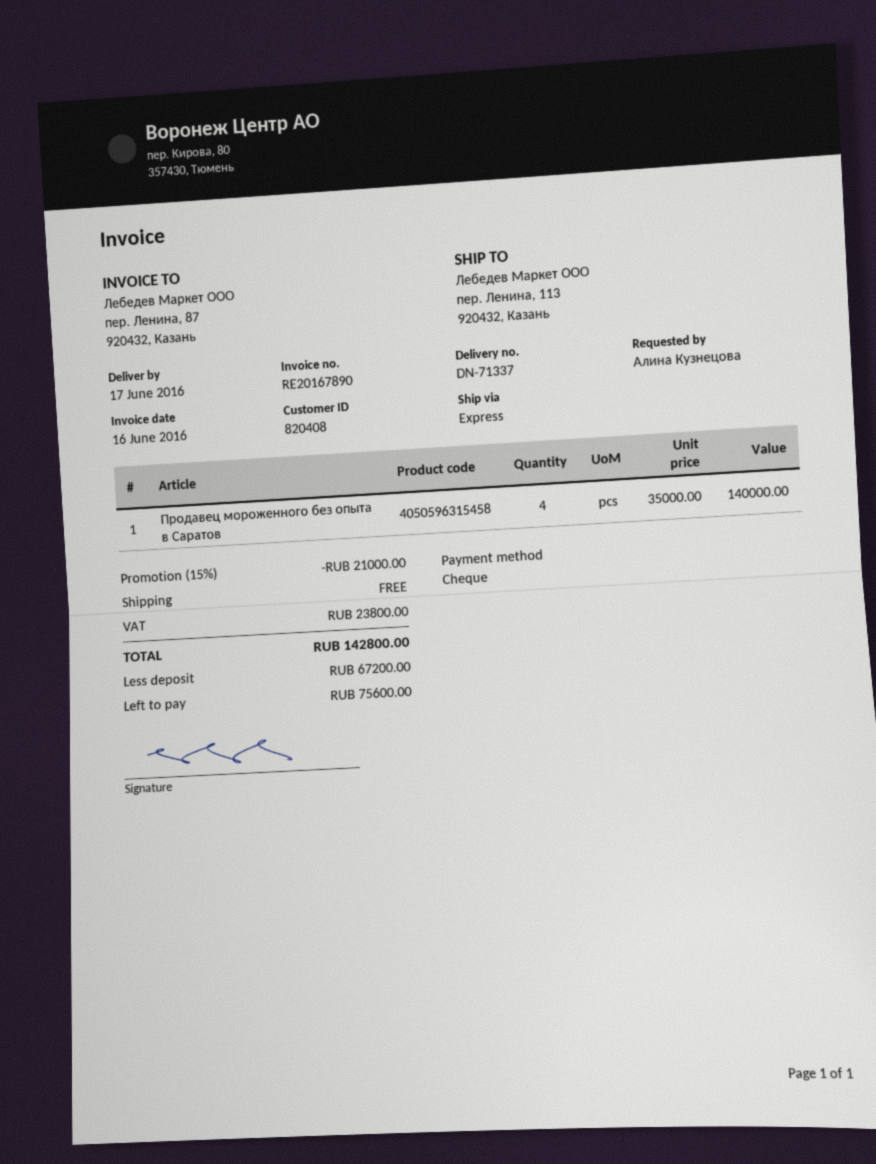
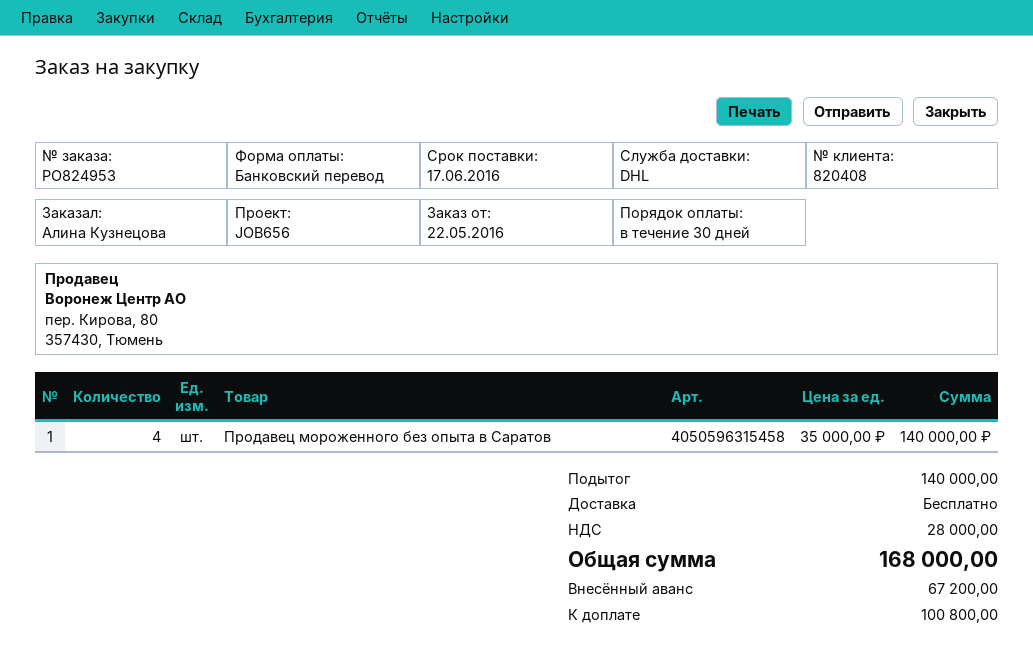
payment method: cheque -> bank transfer
shipping method: express -> DHL
discount: 15% = 21000.00 -> none
tax: 23800.00 -> 28000.00
total: 142800.00 -> 168000.00
balance: 75600.00 -> 100800.00

